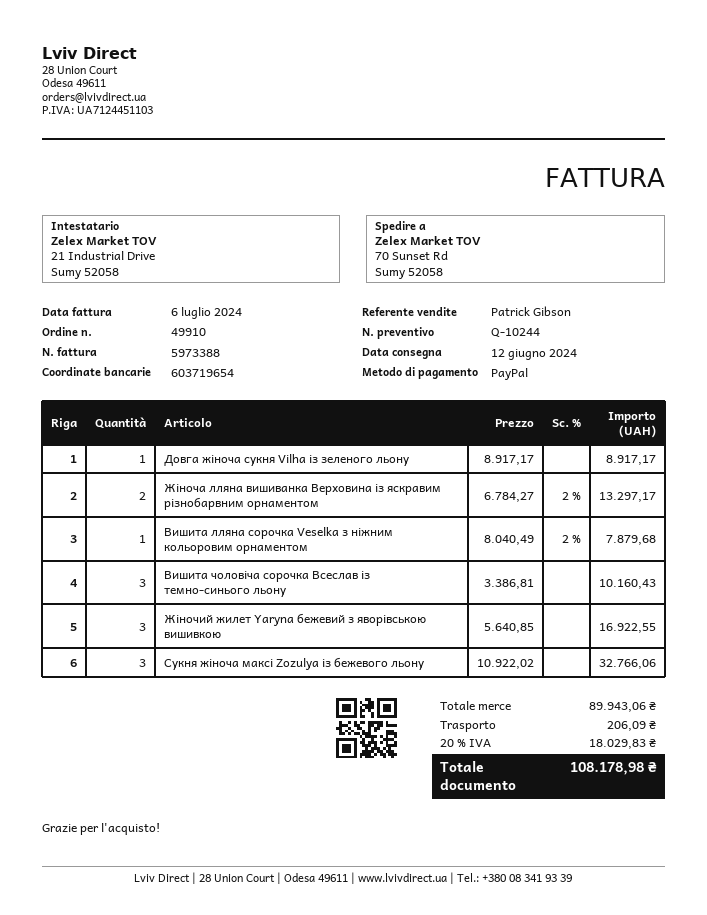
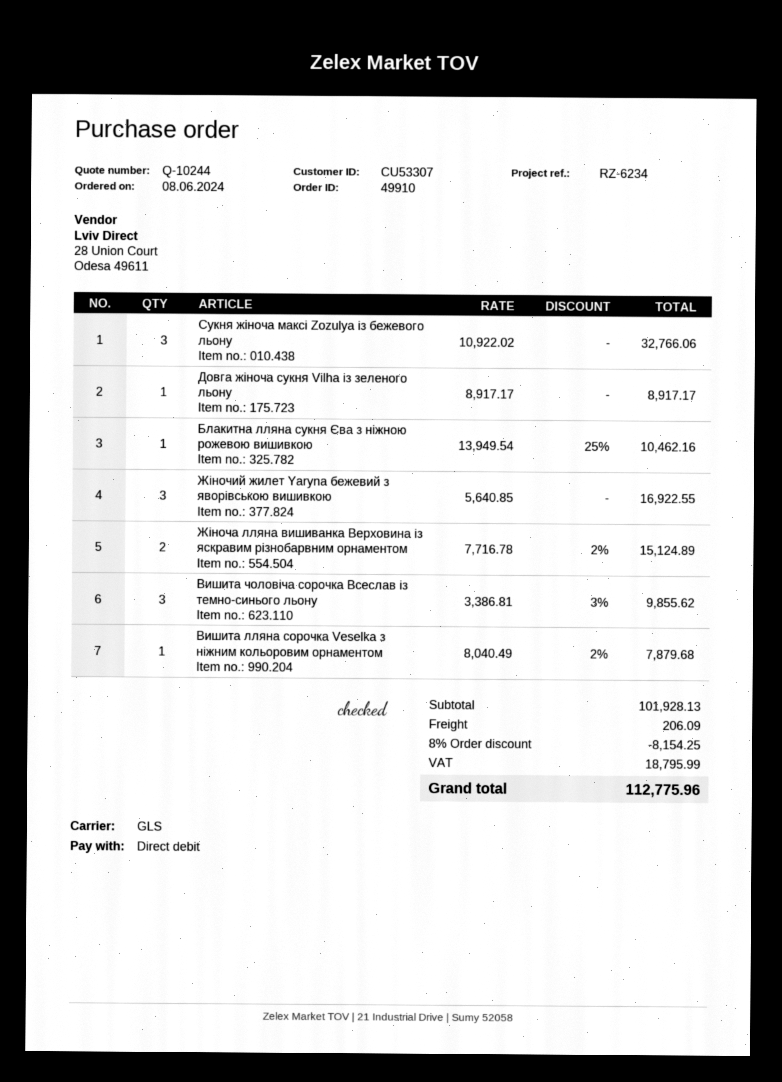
payment method: PayPal -> direct debit
Жіноча лляна вишиванка Верховина із яскравим різнобарвним орнаментом: 2 x 6784.27 - 2% = 13297.17 -> 2 x 7716.78 - 2% = 15124.89
Вишита чоловіча сорочка Всеслав із темно-синього льону: 3 x 3386.81 = 10160.43 -> 3 x 3386.81 - 3% = 9855.62
Блакитна лляна сукня Єва з ніжною рожевою вишивкою: none -> 1 x 13949.54 - 25% = 10462.16
subtotal: 89943.06 -> 101928.13
discount: none -> 8% = 8154.25
tax: 18029.83 -> 18795.99
total: 108178.98 -> 112775.96

